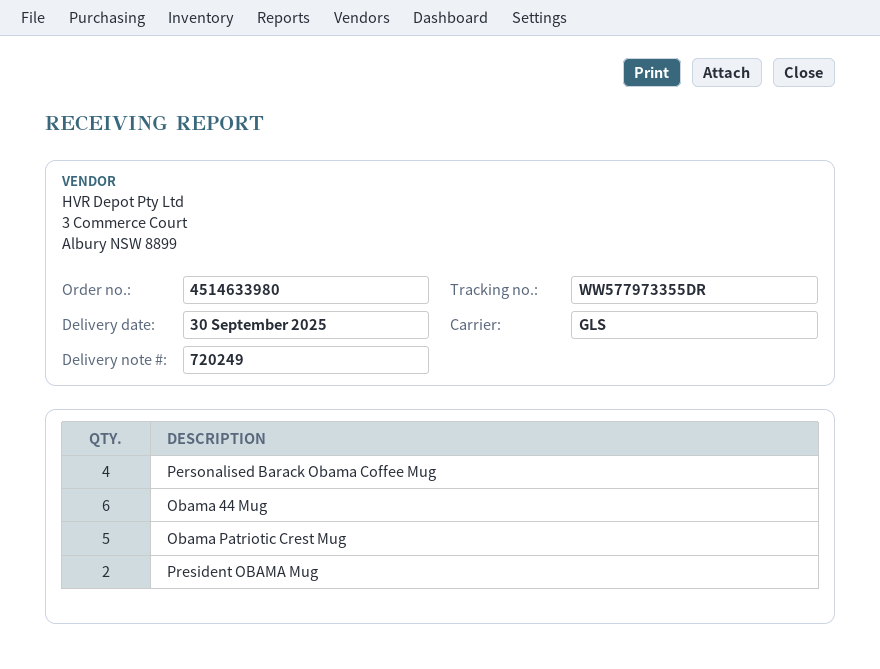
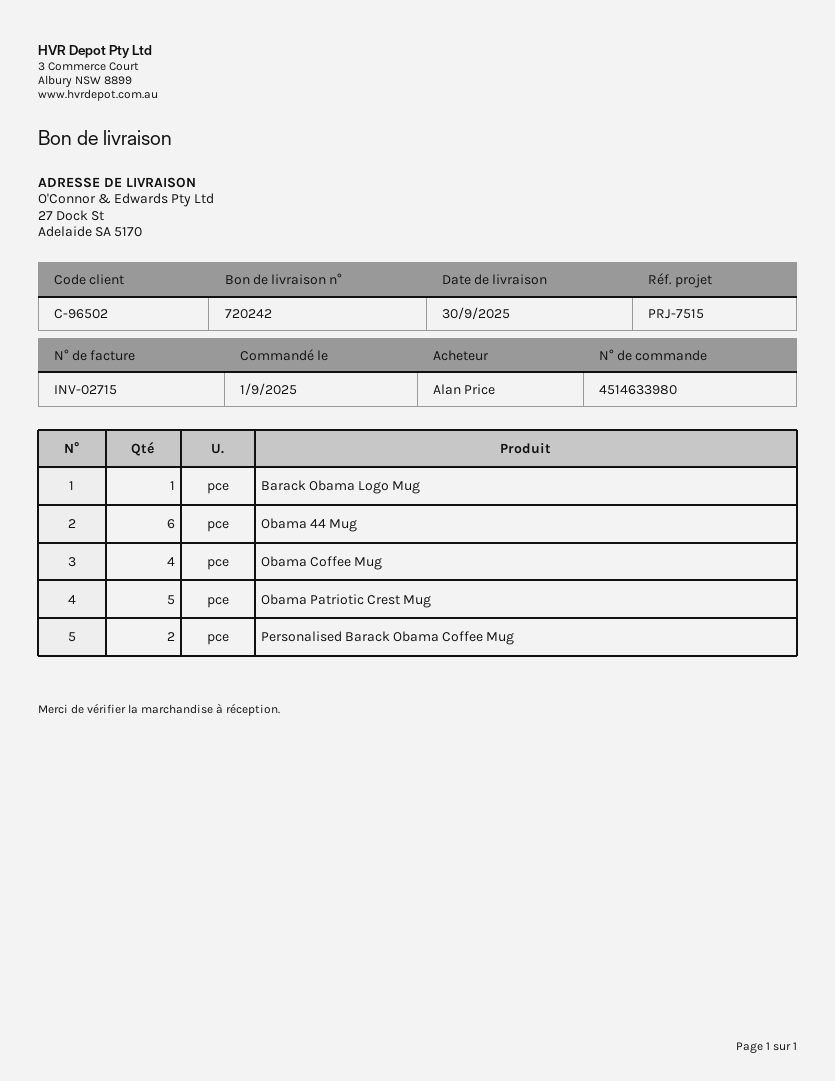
delivery note number: 720249 -> 720242
Personalised Barack Obama Coffee Mug: 4 -> 2
President OBAMA Mug: 2 -> none
Barack Obama Logo Mug: none -> 1
Obama Coffee Mug: none -> 4

